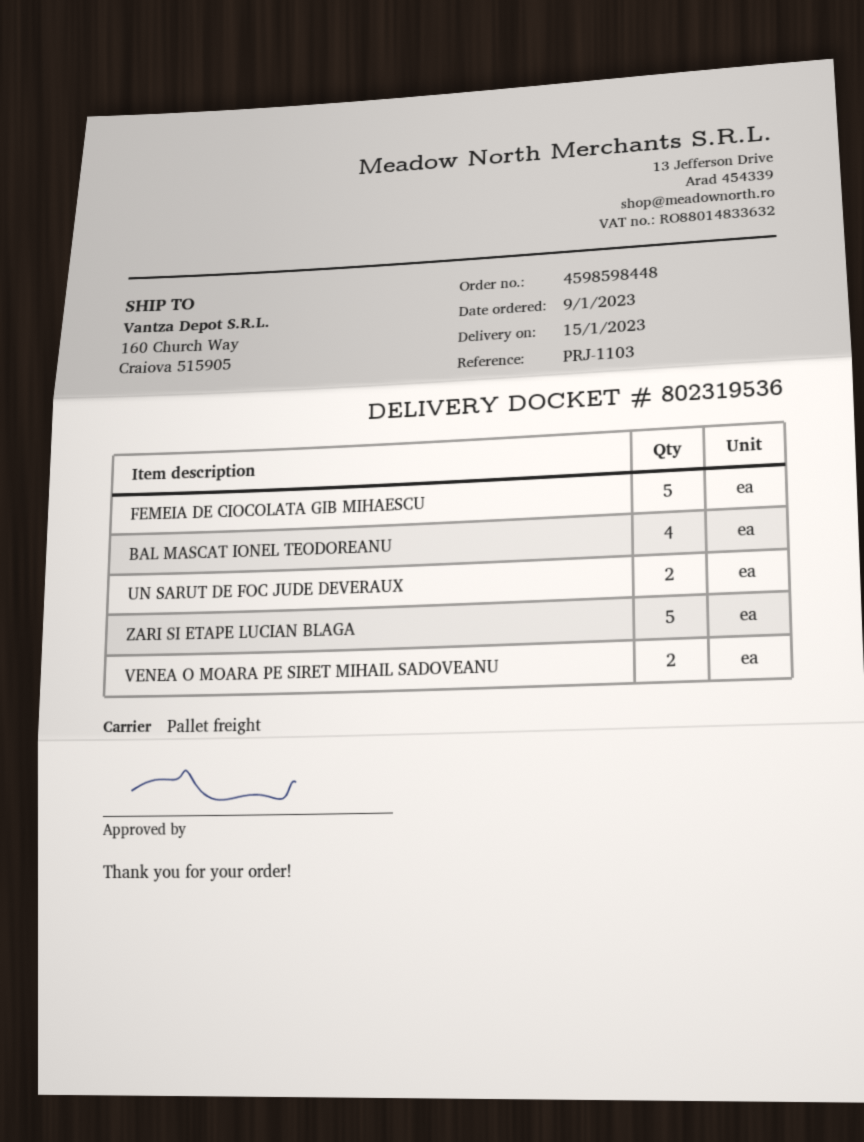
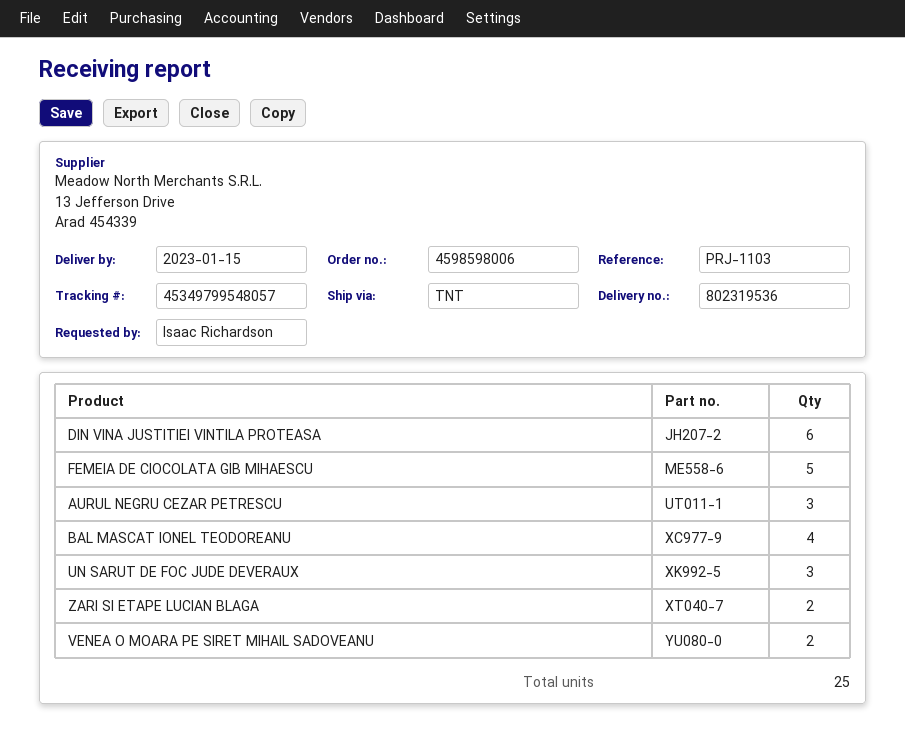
order number: 4598598448 -> 4598598006
shipping method: pallet freight -> TNT
UN SARUT DE FOC JUDE DEVERAUX: 2 -> 3
ZARI SI ETAPE LUCIAN BLAGA: 5 -> 2
DIN VINA JUSTITIEI VINTILA PROTEASA: none -> 6
AURUL NEGRU CEZAR PETRESCU: none -> 3

